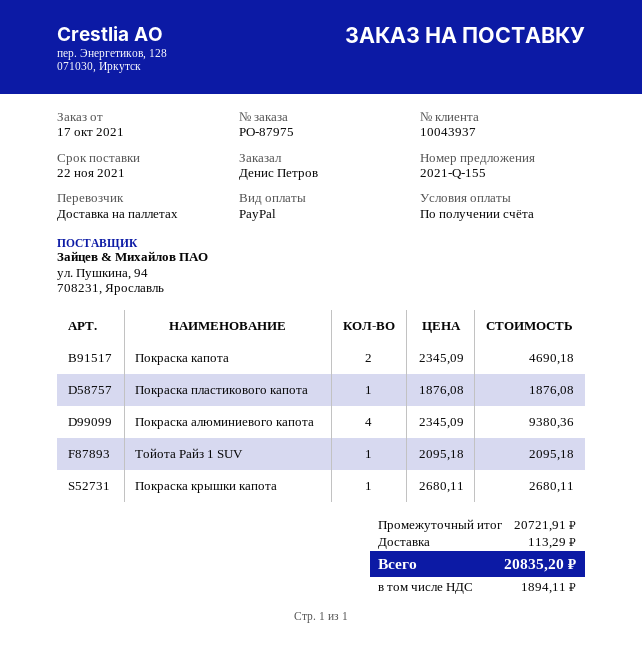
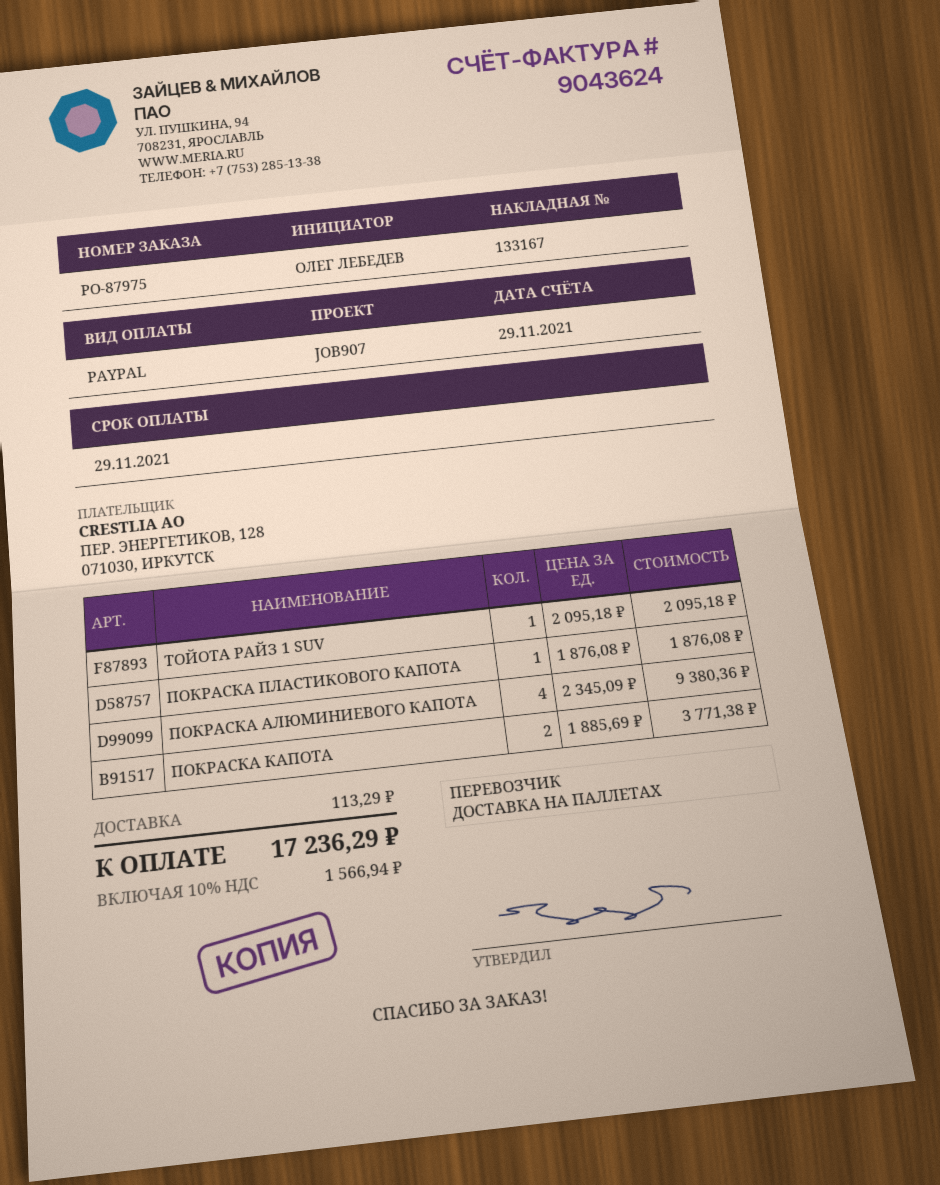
ordered by: Денис Петров -> ОЛЕГ ЛЕБЕДЕВ
Покраска капота: 2 x 2345.09 = 4690.18 -> 2 x 1885.69 = 3771.38
Покраска крышки капота: 1 x 2680.11 = 2680.11 -> none
tax: 1894.11 -> 1566.94
total: 20835.20 -> 17236.29

